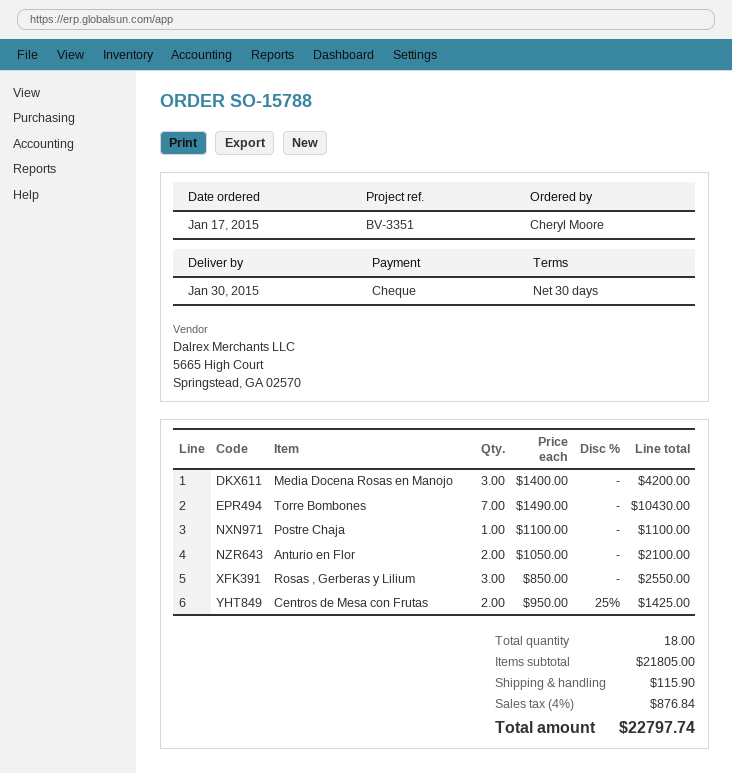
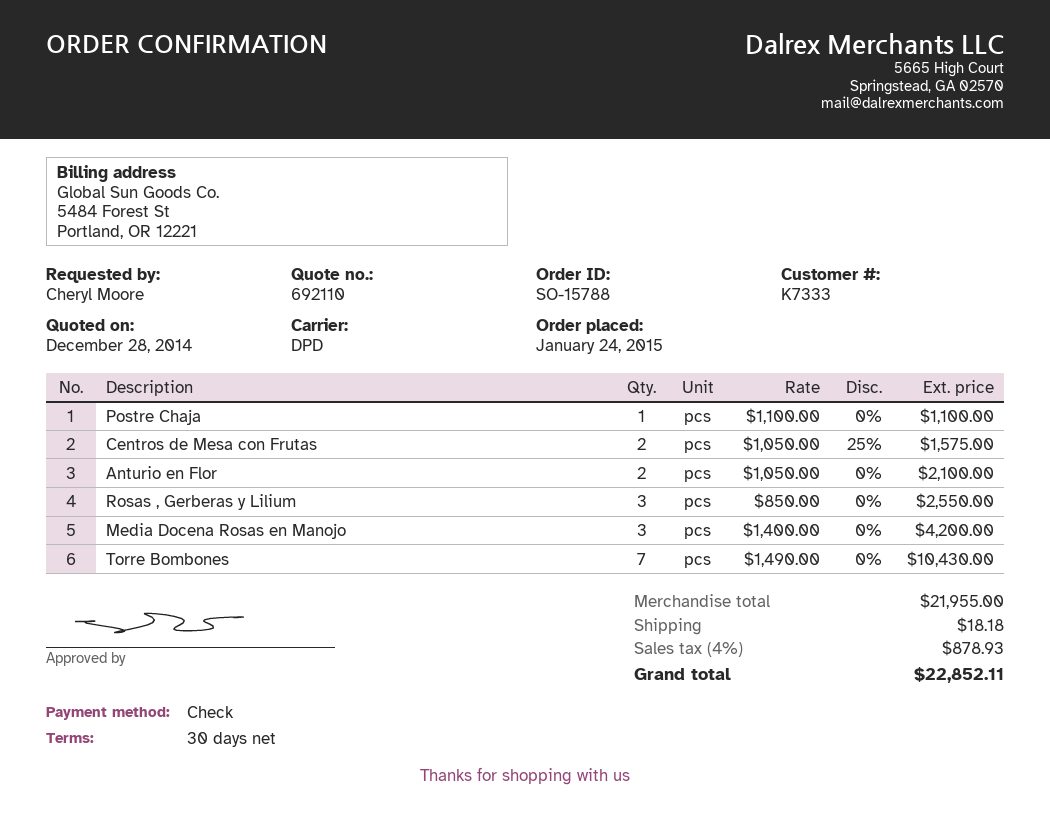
order date: 2015-01-17 -> 2015-01-24
Centros de Mesa con Frutas: 2 x 950.00 - 25% = 1425.00 -> 2 x 1050.00 - 25% = 1575.00
subtotal: 21805.00 -> 21955.00
shipping: 115.90 -> 18.18
tax: 4% = 876.84 -> 4% = 878.93
total: 22797.74 -> 22852.11

